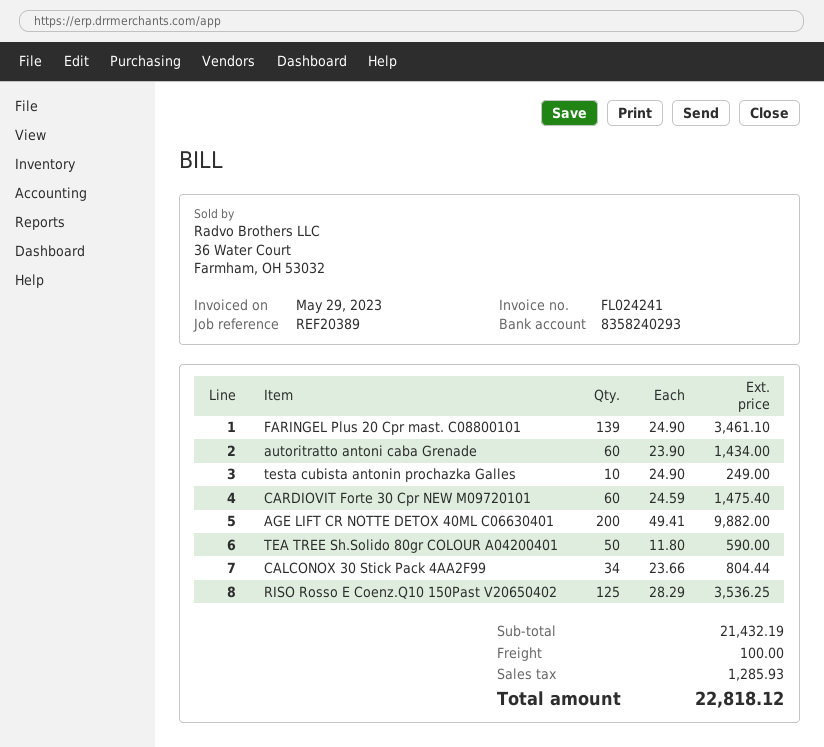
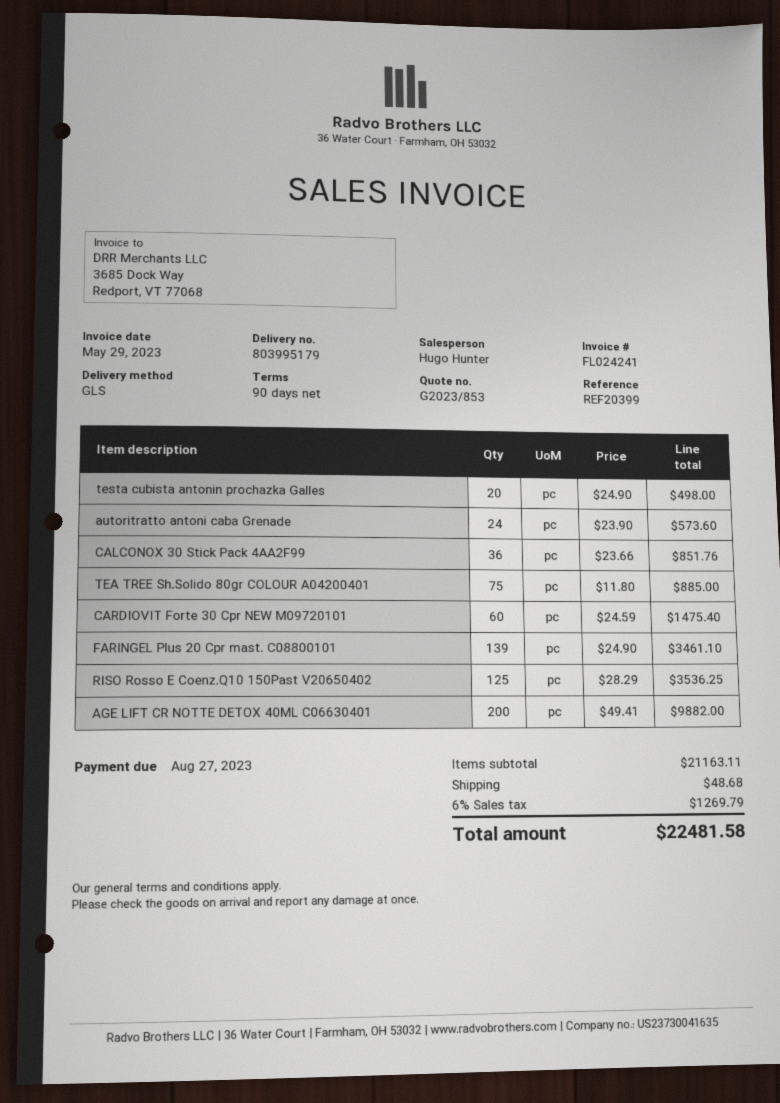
reference: REF20389 -> REF20399
autoritratto antoni caba Grenade: 60 x 23.90 = 1434.00 -> 24 x 23.90 = 573.60
testa cubista antonin prochazka Galles: 10 x 24.90 = 249.00 -> 20 x 24.90 = 498.00
TEA TREE Sh.Solido 80gr COLOUR A04200401: 50 x 11.80 = 590.00 -> 75 x 11.80 = 885.00
CALCONOX 30 Stick Pack 4AA2F99: 34 x 23.66 = 804.44 -> 36 x 23.66 = 851.76
subtotal: 21432.19 -> 21163.11
shipping: 100.00 -> 48.68
tax: 1285.93 -> 1269.79
total: 22818.12 -> 22481.58

